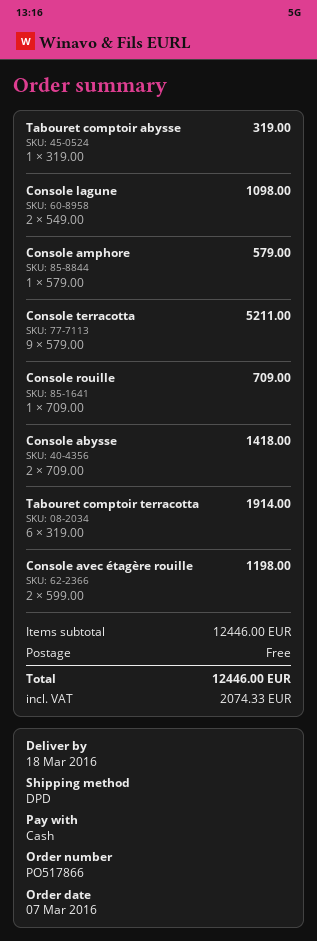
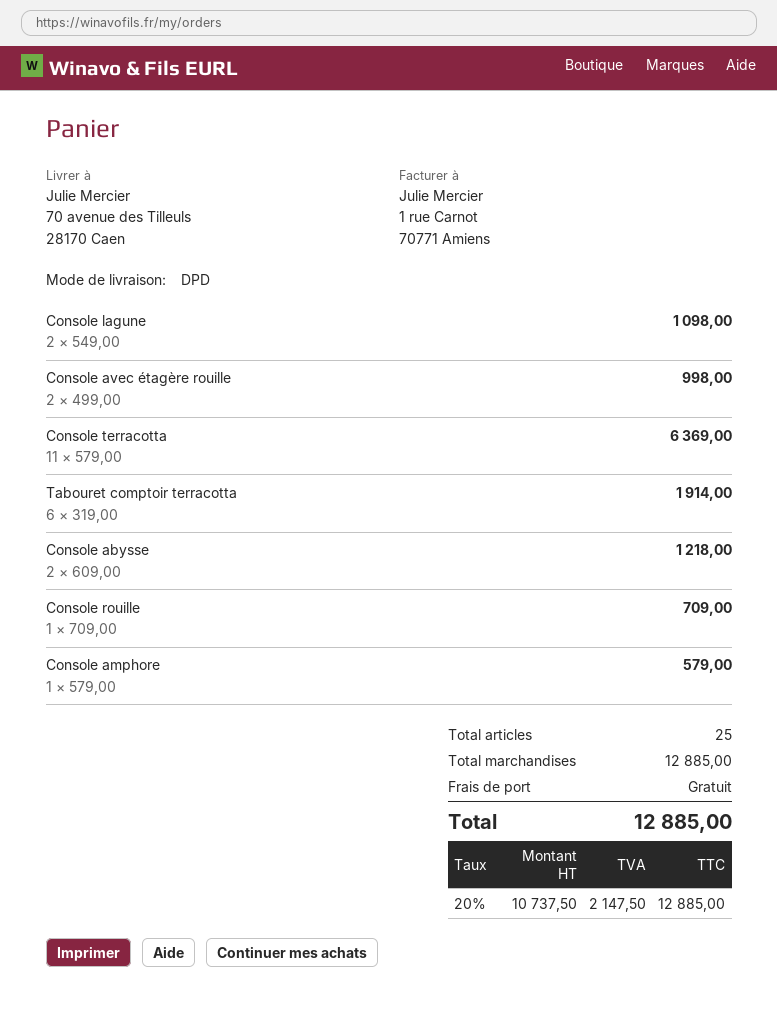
Tabouret comptoir abysse: 1 x 319.00 = 319.00 -> none
Console terracotta: 9 x 579.00 = 5211.00 -> 11 x 579.00 = 6369.00
Console abysse: 2 x 709.00 = 1418.00 -> 2 x 609.00 = 1218.00
Console avec étagère rouille: 2 x 599.00 = 1198.00 -> 2 x 499.00 = 998.00
subtotal: 12446.00 -> 12885.00
tax: 2074.33 -> 2147.50
total: 12446.00 -> 12885.00

